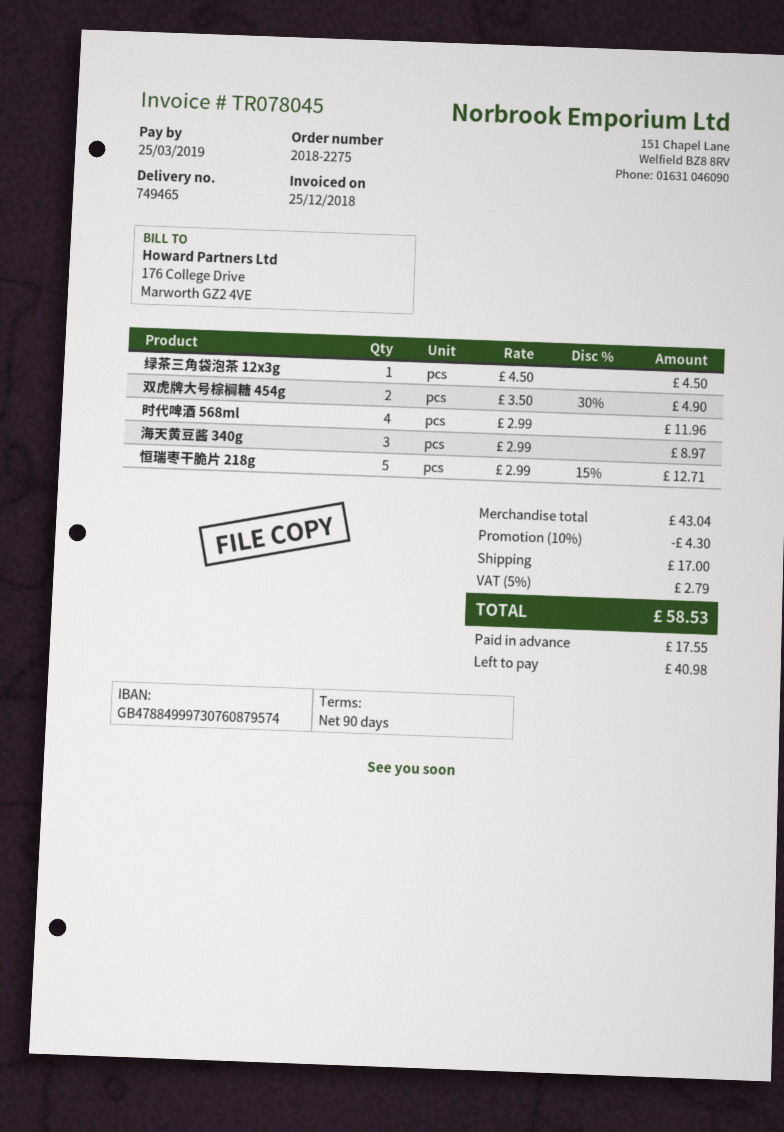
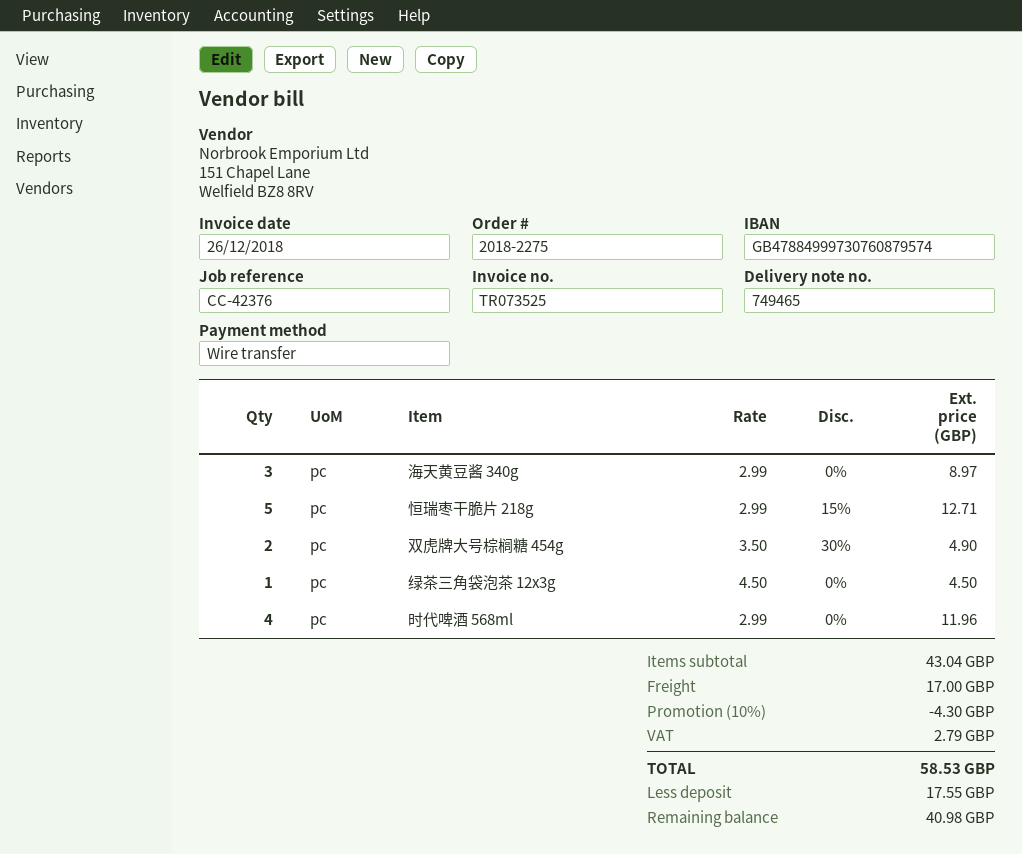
invoice number: TR078045 -> TR073525
invoice date: 2018-12-25 -> 2018-12-26

